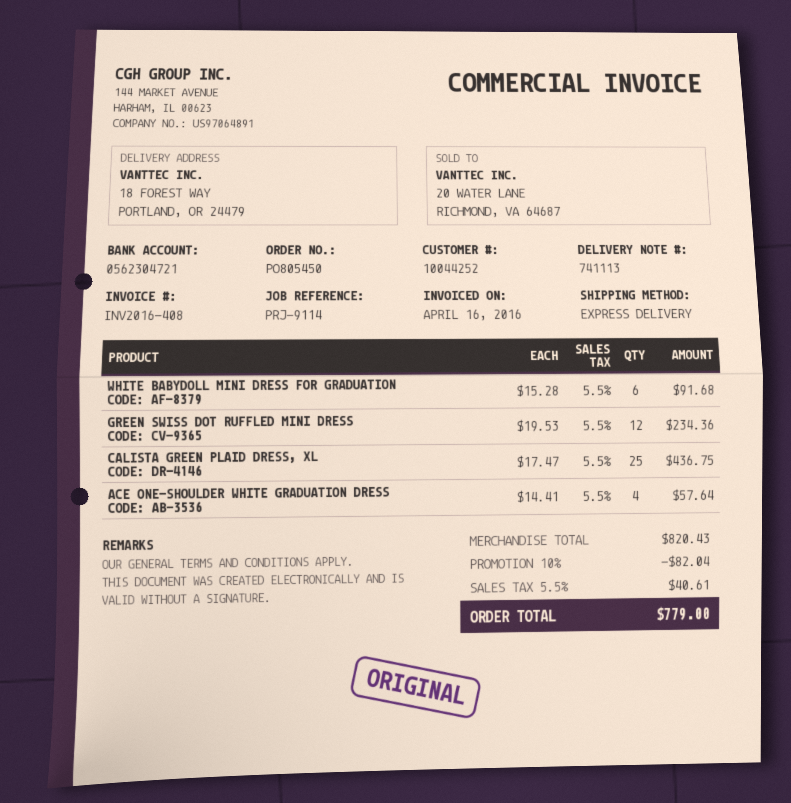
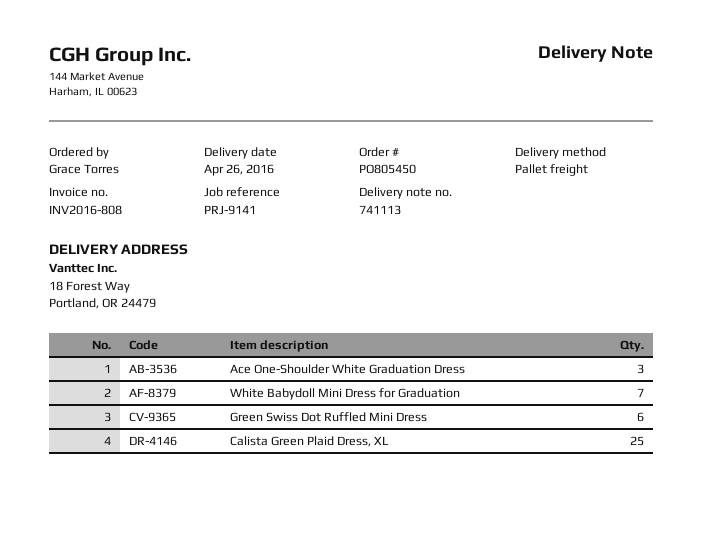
invoice number: INV2016-408 -> INV2016-808
reference: PRJ-9114 -> PRJ-9141
shipping method: express -> pallet freight
WHITE BABYDOLL MINI DRESS FOR GRADUATION: 6 -> 7
GREEN SWISS DOT RUFFLED MINI DRESS: 12 -> 6
ACE ONE-SHOULDER WHITE GRADUATION DRESS: 4 -> 3

